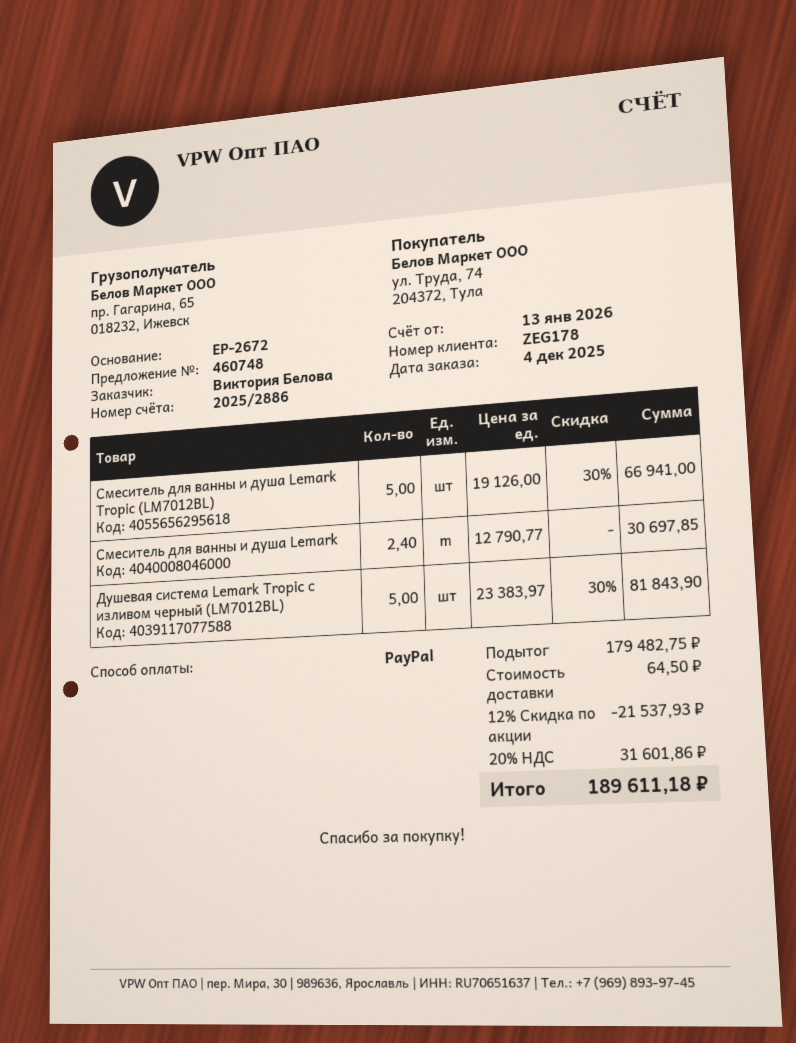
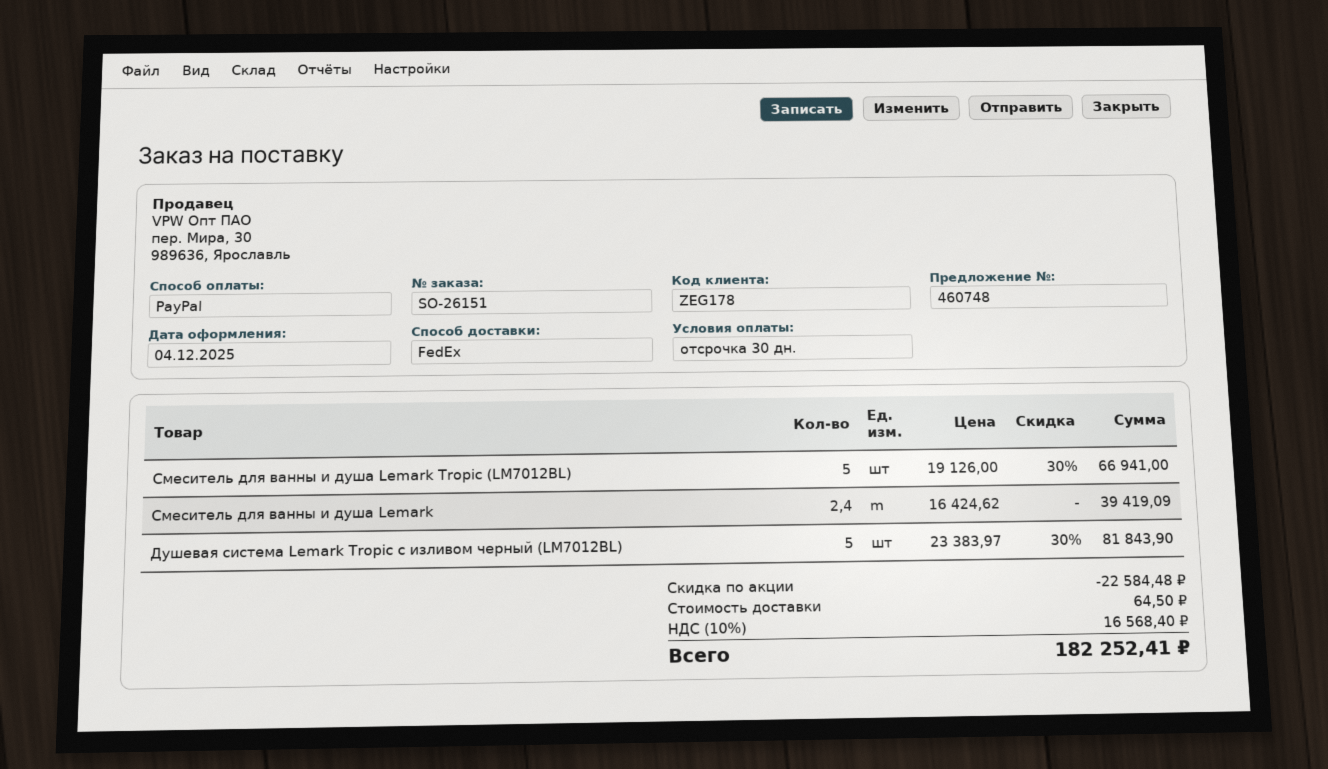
Смеситель для ванны и душа Lemark: 2.4 x 12790.77 = 30697.85 -> 2.4 x 16424.62 = 39419.09
discount: 21537.93 -> 22584.48
tax: 20% = 31601.86 -> 10% = 16568.40
total: 189611.18 -> 182252.41

